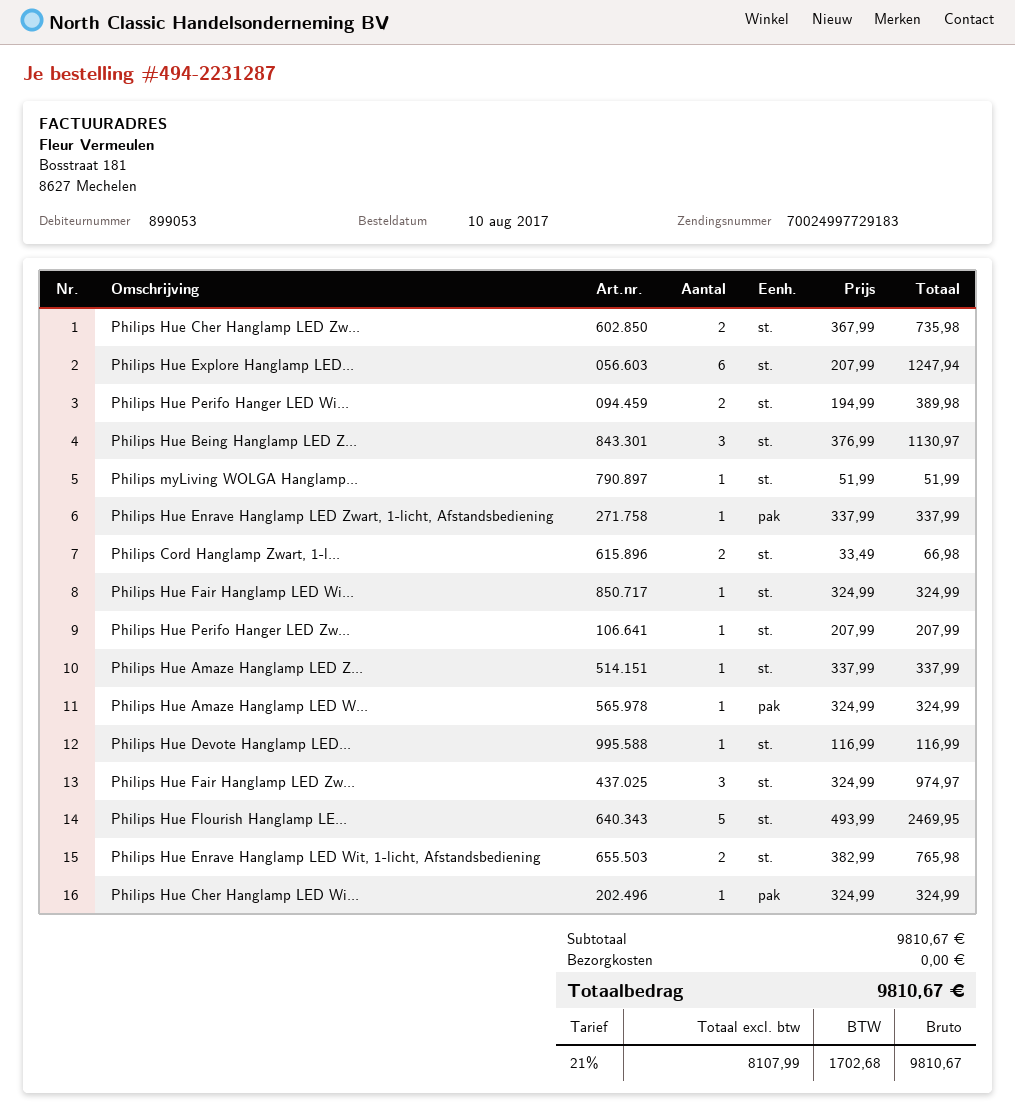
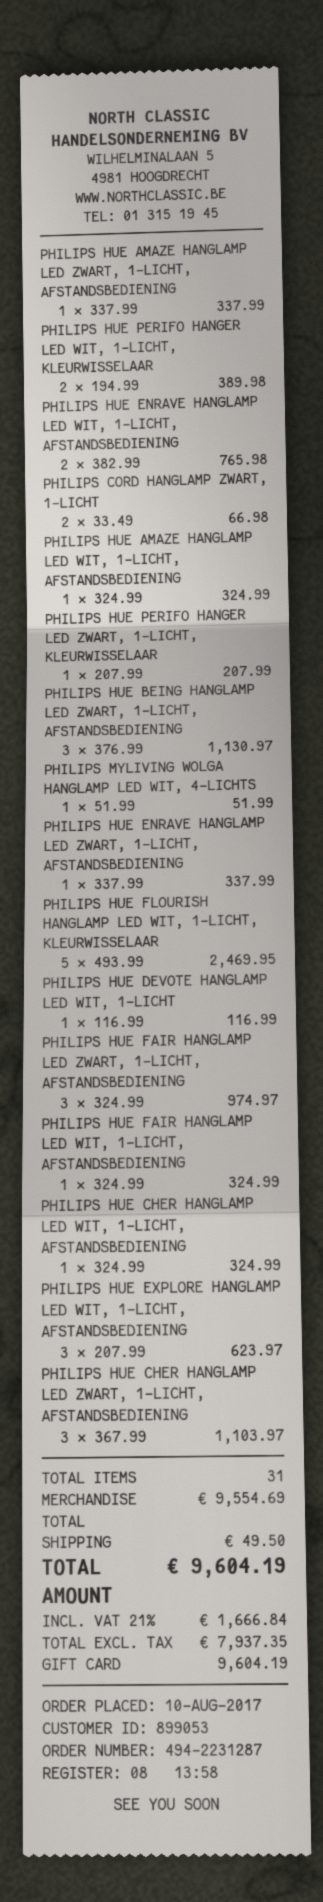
Philips Hue Cher Hanglamp LED Zw...: 2 x 367.99 = 735.98 -> 3 x 367.99 = 1103.97
Philips Hue Explore Hanglamp LED...: 6 x 207.99 = 1247.94 -> 3 x 207.99 = 623.97
subtotal: 9810.67 -> 9554.69
shipping: 0.00 -> 49.50
net: 8107.99 -> 7937.35
tax: 21% = 1702.68 -> 21% = 1666.84
total: 9810.67 -> 9604.19

